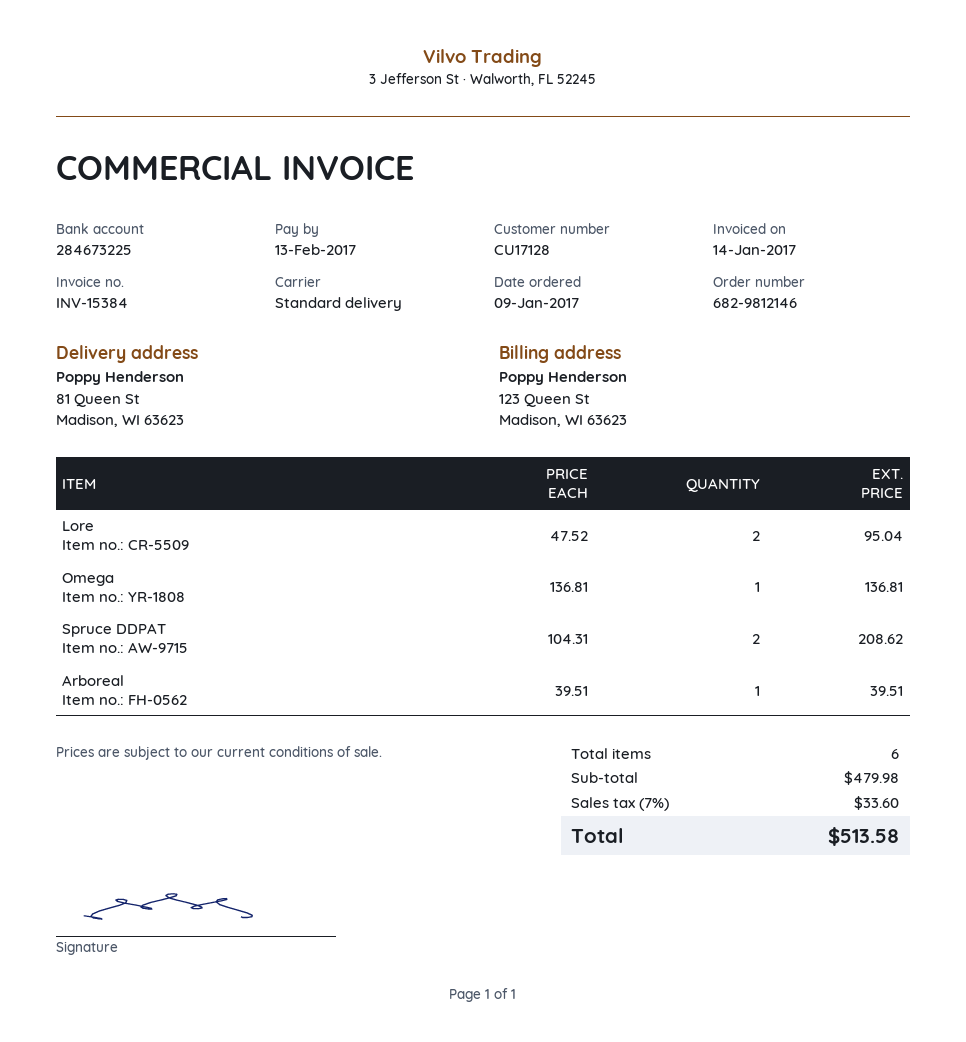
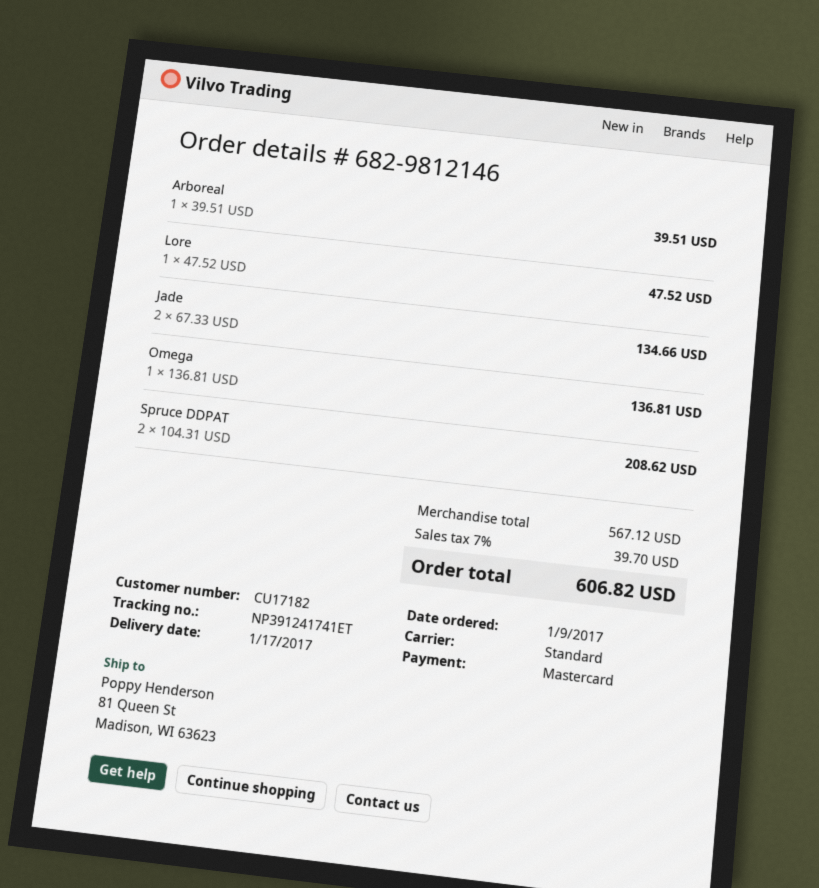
customer number: CU17128 -> CU17182
Lore: 2 x 47.52 = 95.04 -> 1 x 47.52 = 47.52
Jade: none -> 2 x 67.33 = 134.66
subtotal: 479.98 -> 567.12
tax: 7% = 33.60 -> 7% = 39.70
total: 513.58 -> 606.82

